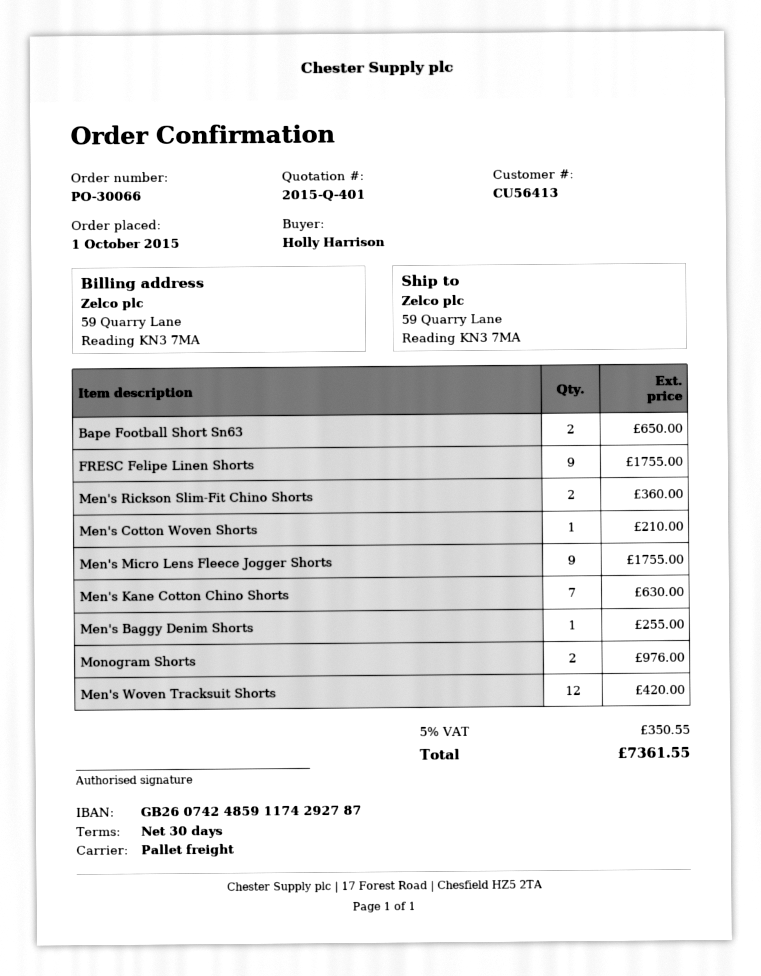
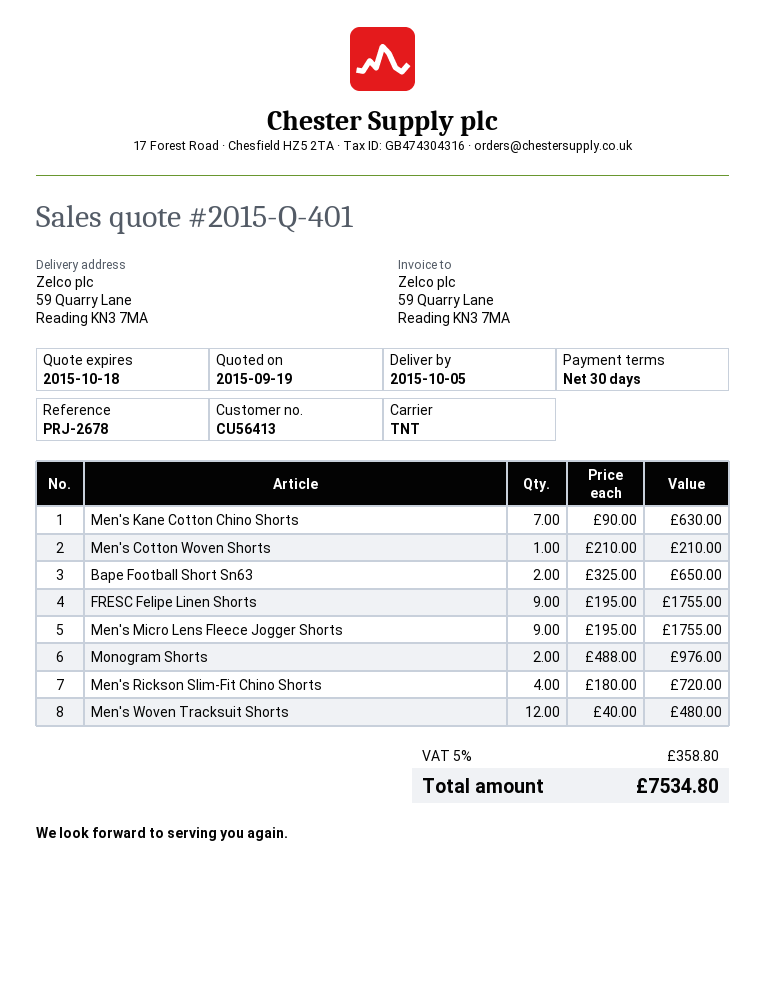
shipping method: pallet freight -> TNT
Men's Rickson Slim-Fit Chino Shorts: 2 for 360.00 -> 4 for 720.00
Men's Baggy Denim Shorts: 1 for 255.00 -> none
Men's Woven Tracksuit Shorts: 12 for 420.00 -> 12 for 480.00
tax: 5% = 350.55 -> 5% = 358.80
total: 7361.55 -> 7534.80

